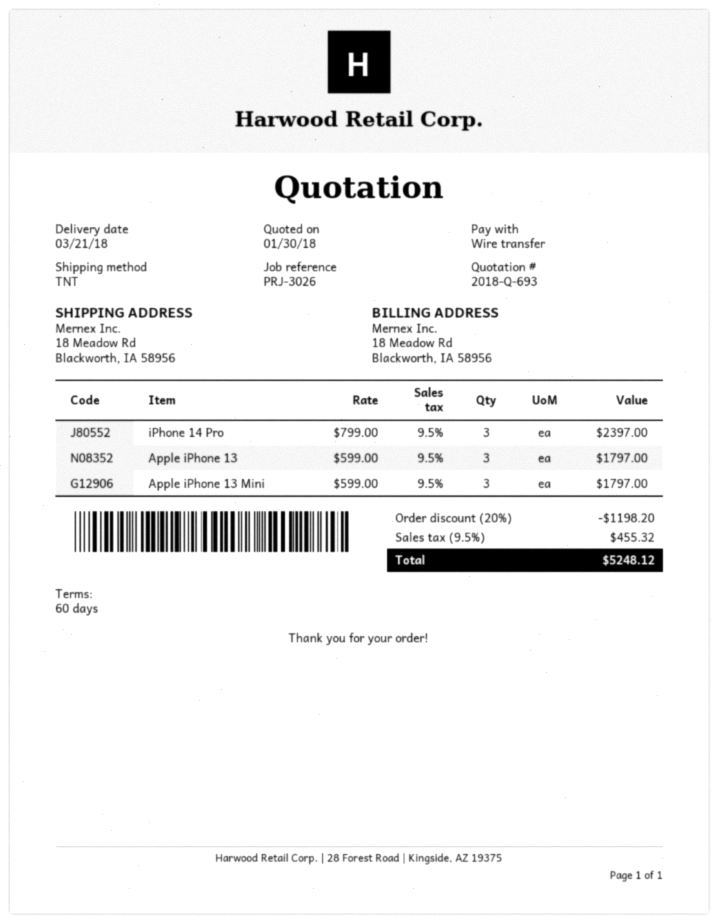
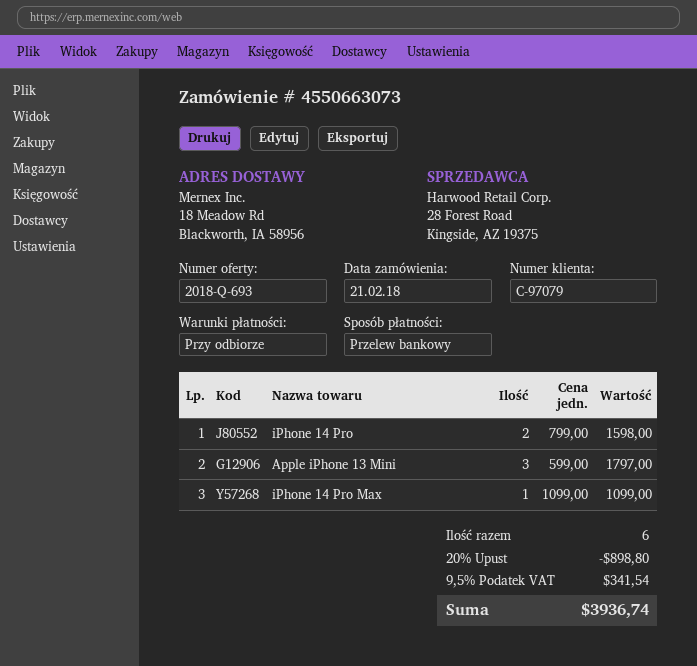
payment terms: 60 days -> on receipt
iPhone 14 Pro: 3 x 799.00 = 2397.00 -> 2 x 799.00 = 1598.00
Apple iPhone 13: 3 x 599.00 = 1797.00 -> none
iPhone 14 Pro Max: none -> 1 x 1099.00 = 1099.00
discount: 20% = 1198.20 -> 20% = 898.80
tax: 9.5% = 455.32 -> 9.5% = 341.54
total: 5248.12 -> 3936.74

